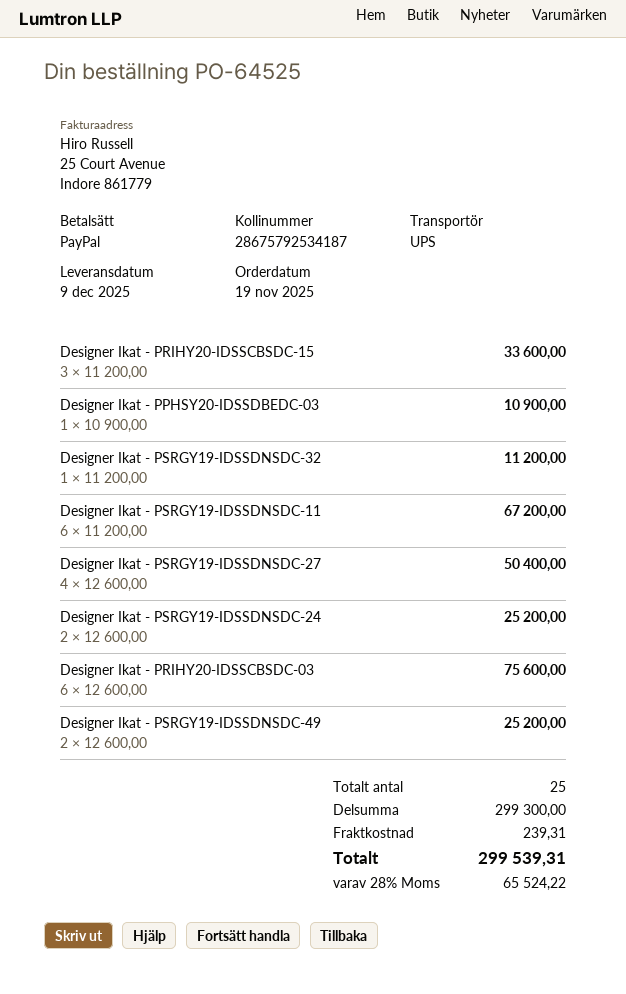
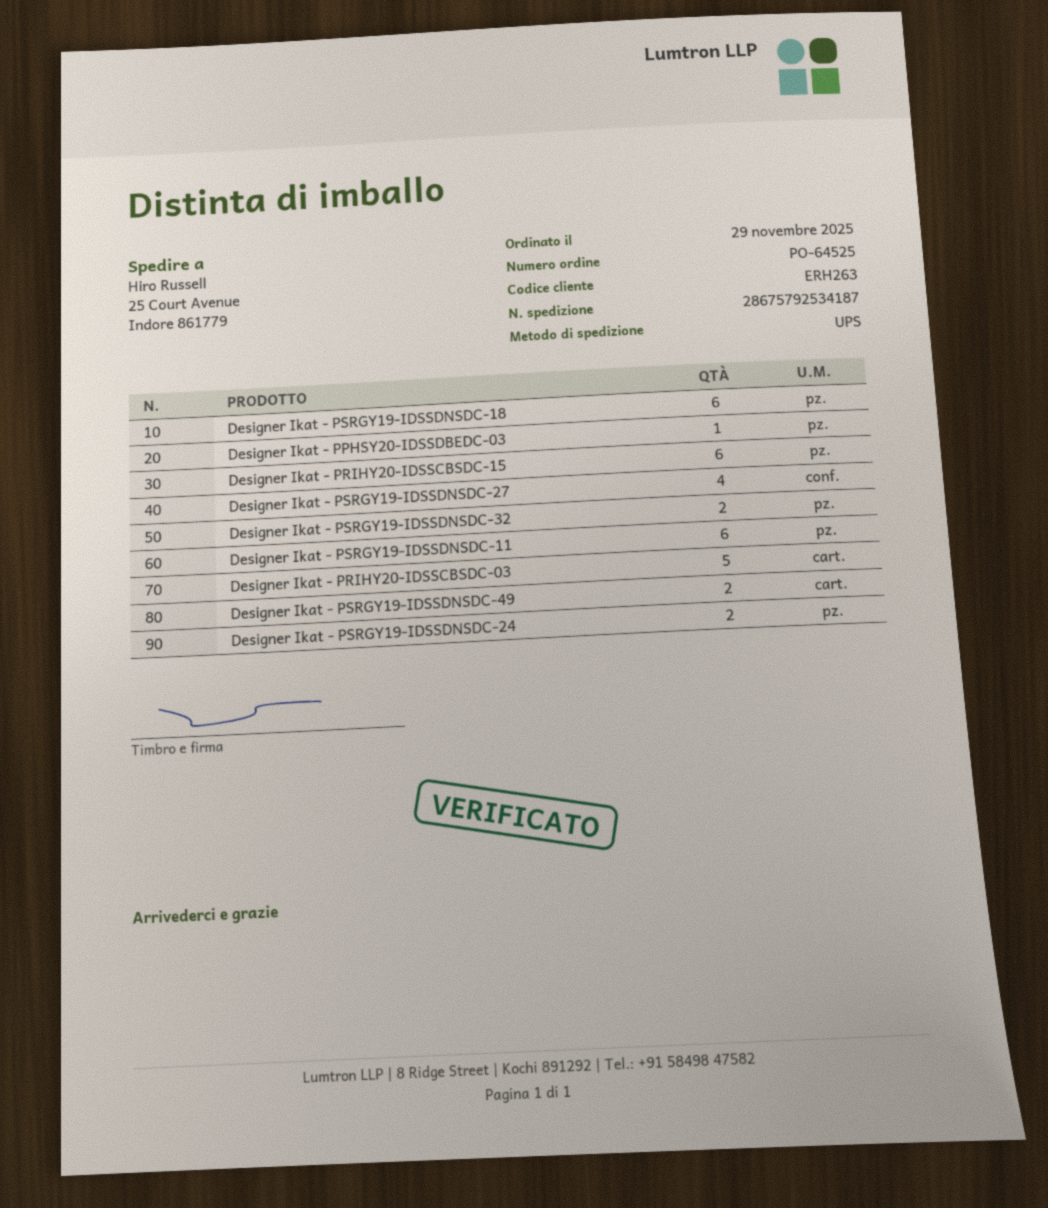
order date: 2025-11-19 -> 2025-11-29
Designer Ikat - PRIHY20-IDSSCBSDC-15: 3 -> 6
Designer Ikat - PSRGY19-IDSSDNSDC-32: 1 -> 2
Designer Ikat - PRIHY20-IDSSCBSDC-03: 6 -> 5
Designer Ikat - PSRGY19-IDSSDNSDC-18: none -> 6

